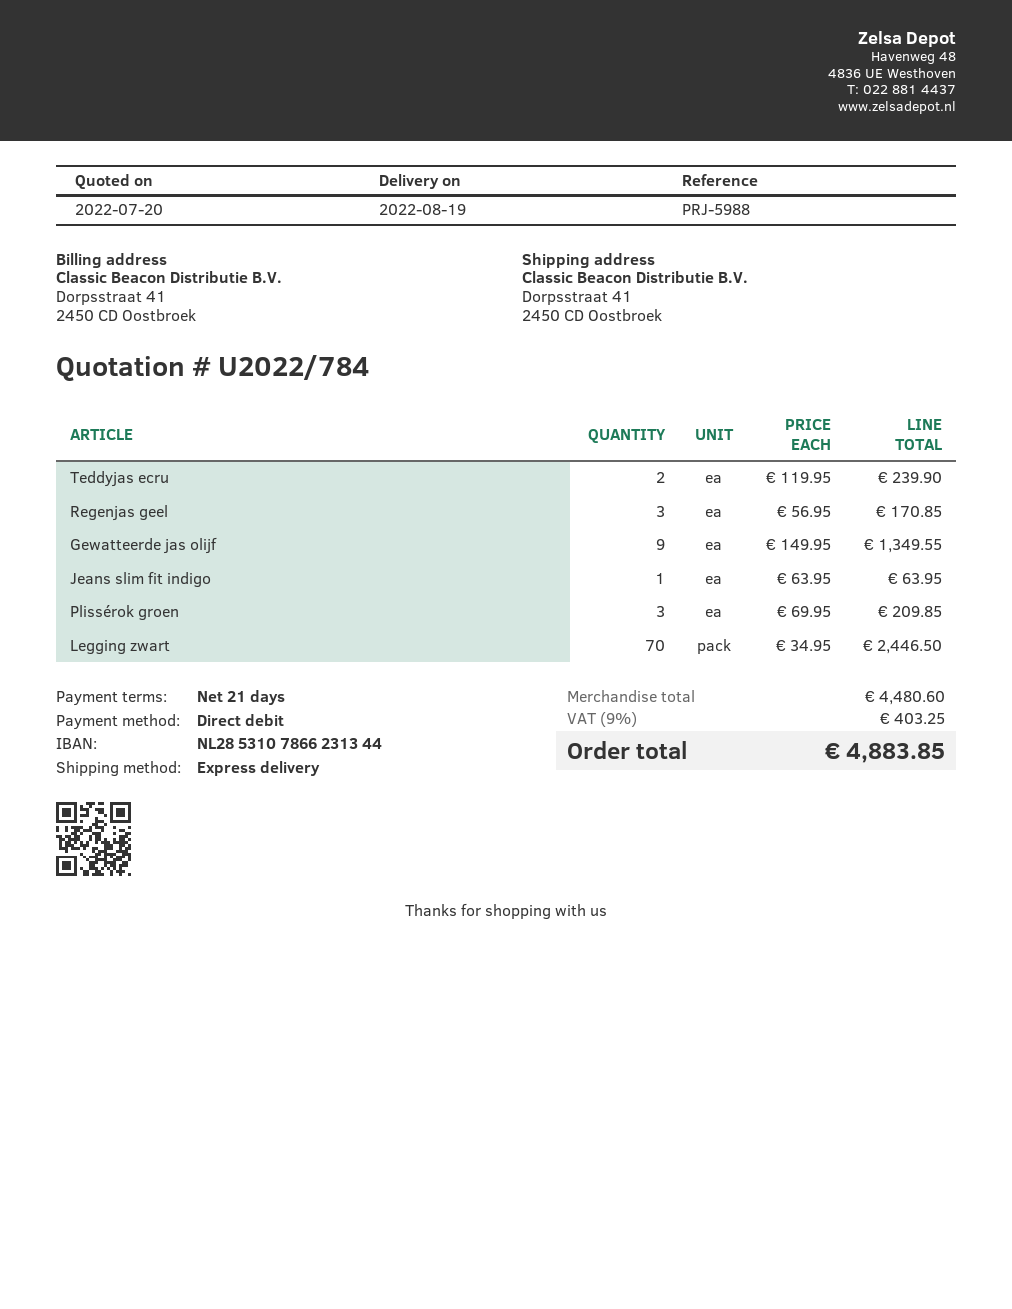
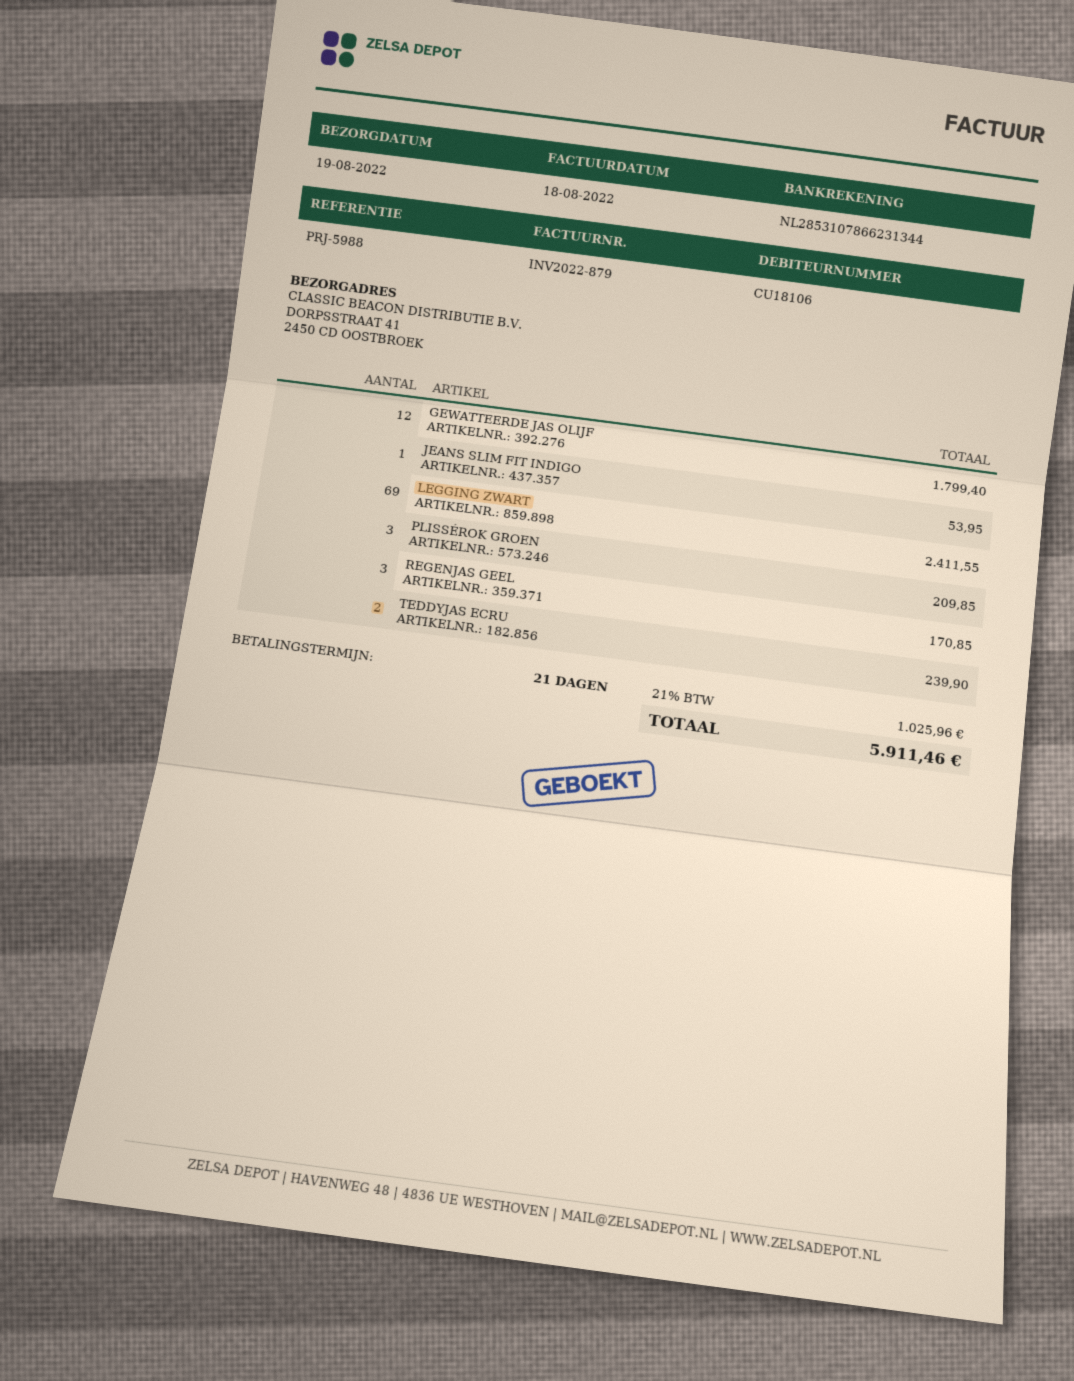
Gewatteerde jas olijf: 9 for 1349.55 -> 12 for 1799.40
Jeans slim fit indigo: 1 for 63.95 -> 1 for 53.95
Legging zwart: 70 for 2446.50 -> 69 for 2411.55
tax: 9% = 403.25 -> 21% = 1025.96
total: 4883.85 -> 5911.46

